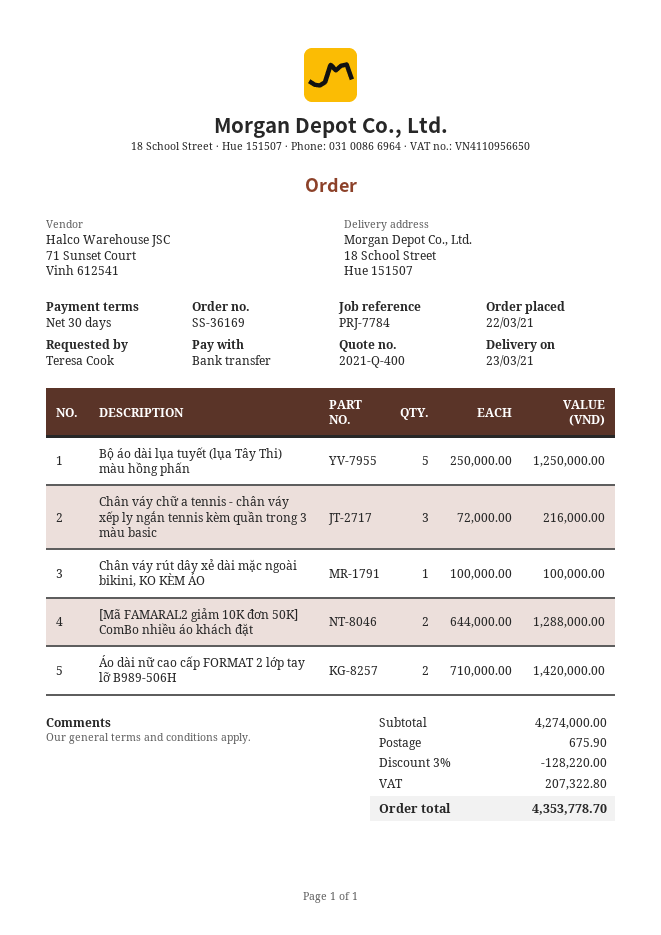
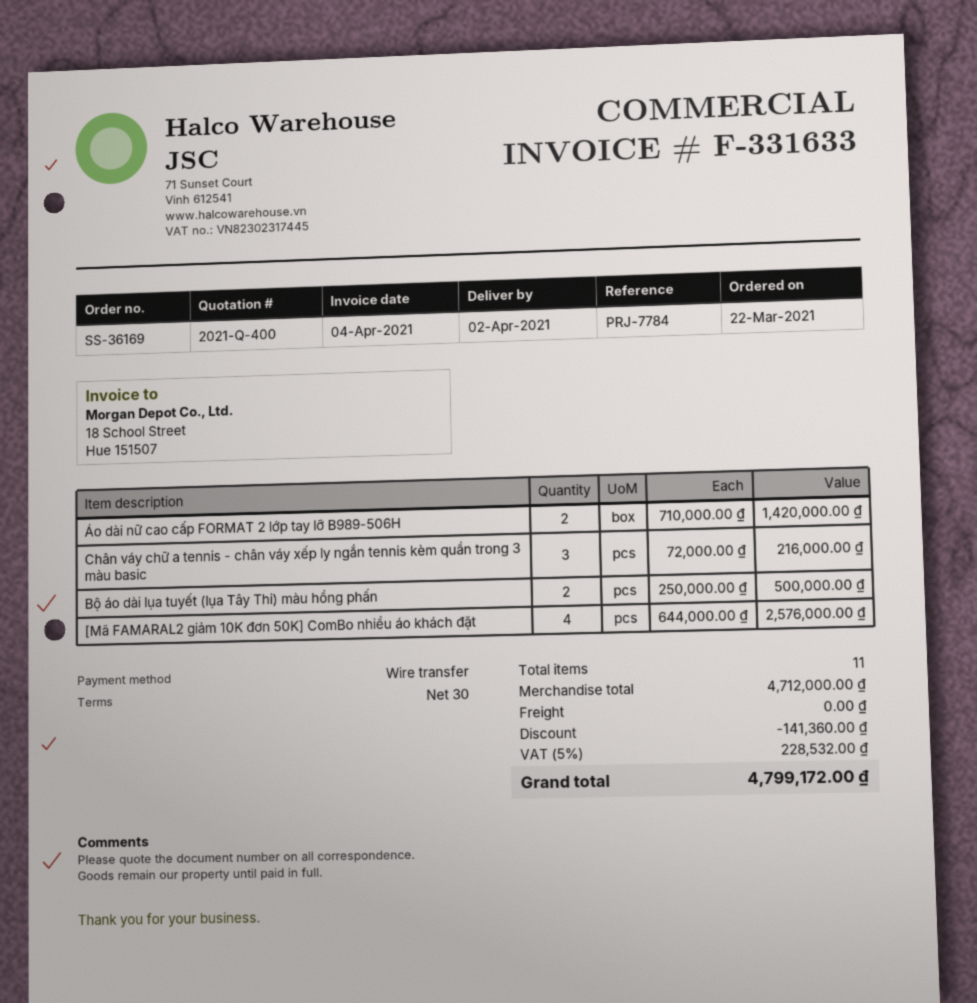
delivery date: 2021-03-23 -> 2021-04-02
Bộ áo dài lụa tuyết (lụa Tây Thi) màu hồng phấn: 5 x 250000.00 = 1250000.00 -> 2 x 250000.00 = 500000.00
Chân váy rút dây xẻ dài mặc ngoài bikini, KO KÈM ÁO: 1 x 100000.00 = 100000.00 -> none
[Mã FAMARAL2 giảm 10K đơn 50K] ComBo nhiều áo khách đặt: 2 x 644000.00 = 1288000.00 -> 4 x 644000.00 = 2576000.00
subtotal: 4274000.00 -> 4712000.00
discount: 128220.00 -> 141360.00
shipping: 675.90 -> 0.00
tax: 207322.80 -> 228532.00
total: 4353778.70 -> 4799172.00

